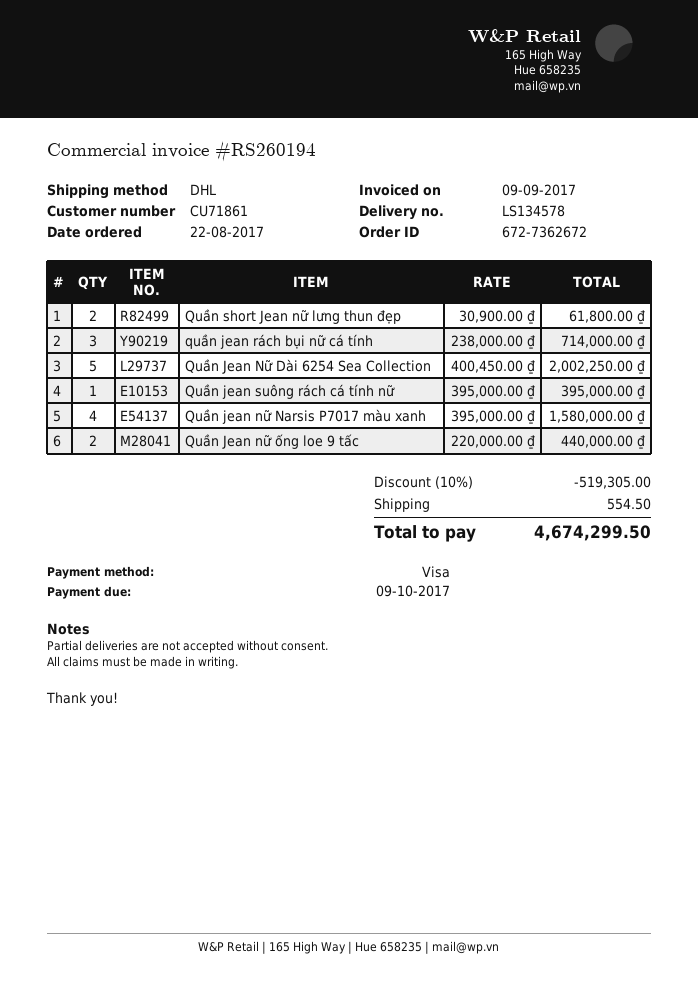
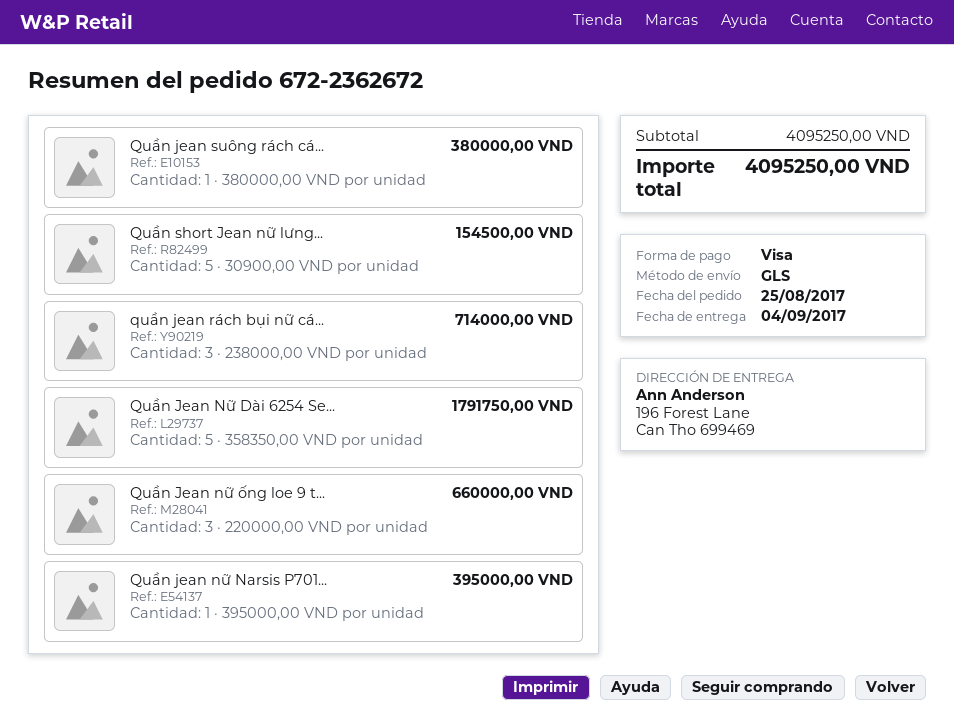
order number: 672-7362672 -> 672-2362672
order date: 2017-08-22 -> 2017-08-25
shipping method: DHL -> GLS
Quần short Jean nữ lưng thun đẹp: 2 x 30900.00 = 61800.00 -> 5 x 30900.00 = 154500.00
Quần Jean Nữ Dài 6254 Sea Collection: 5 x 400450.00 = 2002250.00 -> 5 x 358350.00 = 1791750.00
Quần jean suông rách cá tính nữ: 1 x 395000.00 = 395000.00 -> 1 x 380000.00 = 380000.00
Quần jean nữ Narsis P7017 màu xanh: 4 x 395000.00 = 1580000.00 -> 1 x 395000.00 = 395000.00
Quần Jean nữ ống loe 9 tấc: 2 x 220000.00 = 440000.00 -> 3 x 220000.00 = 660000.00
discount: 10% = 519305.00 -> none
shipping: 554.50 -> none
total: 4674299.50 -> 4095250.00

